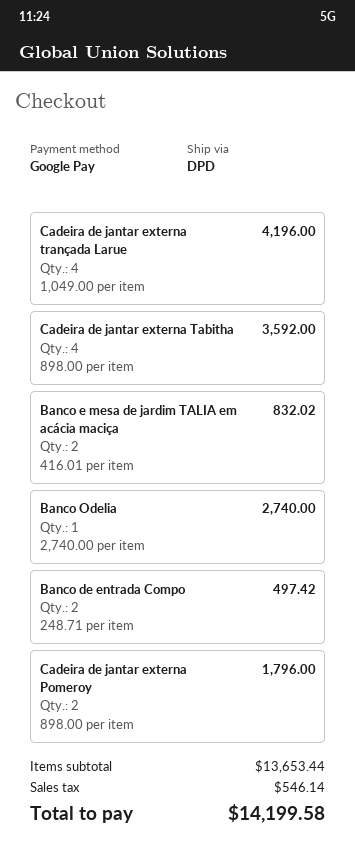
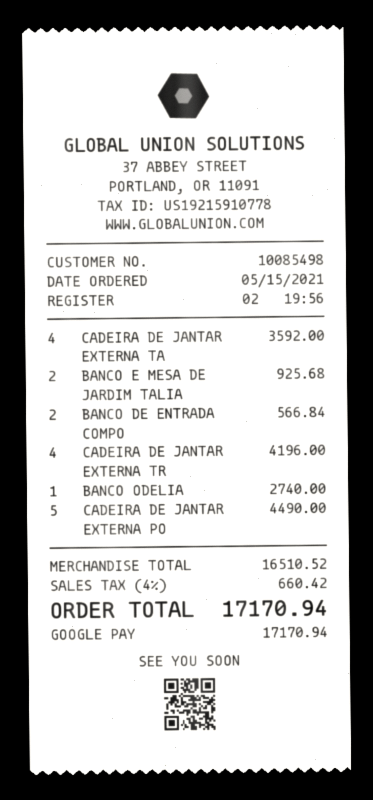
Banco e mesa de jardim TALIA em acácia maciça: 2 for 832.02 -> 2 for 925.68
Banco de entrada Compo: 2 for 497.42 -> 2 for 566.84
Cadeira de jantar externa Pomeroy: 2 for 1796.00 -> 5 for 4490.00
subtotal: 13653.44 -> 16510.52
tax: 546.14 -> 660.42
total: 14199.58 -> 17170.94

